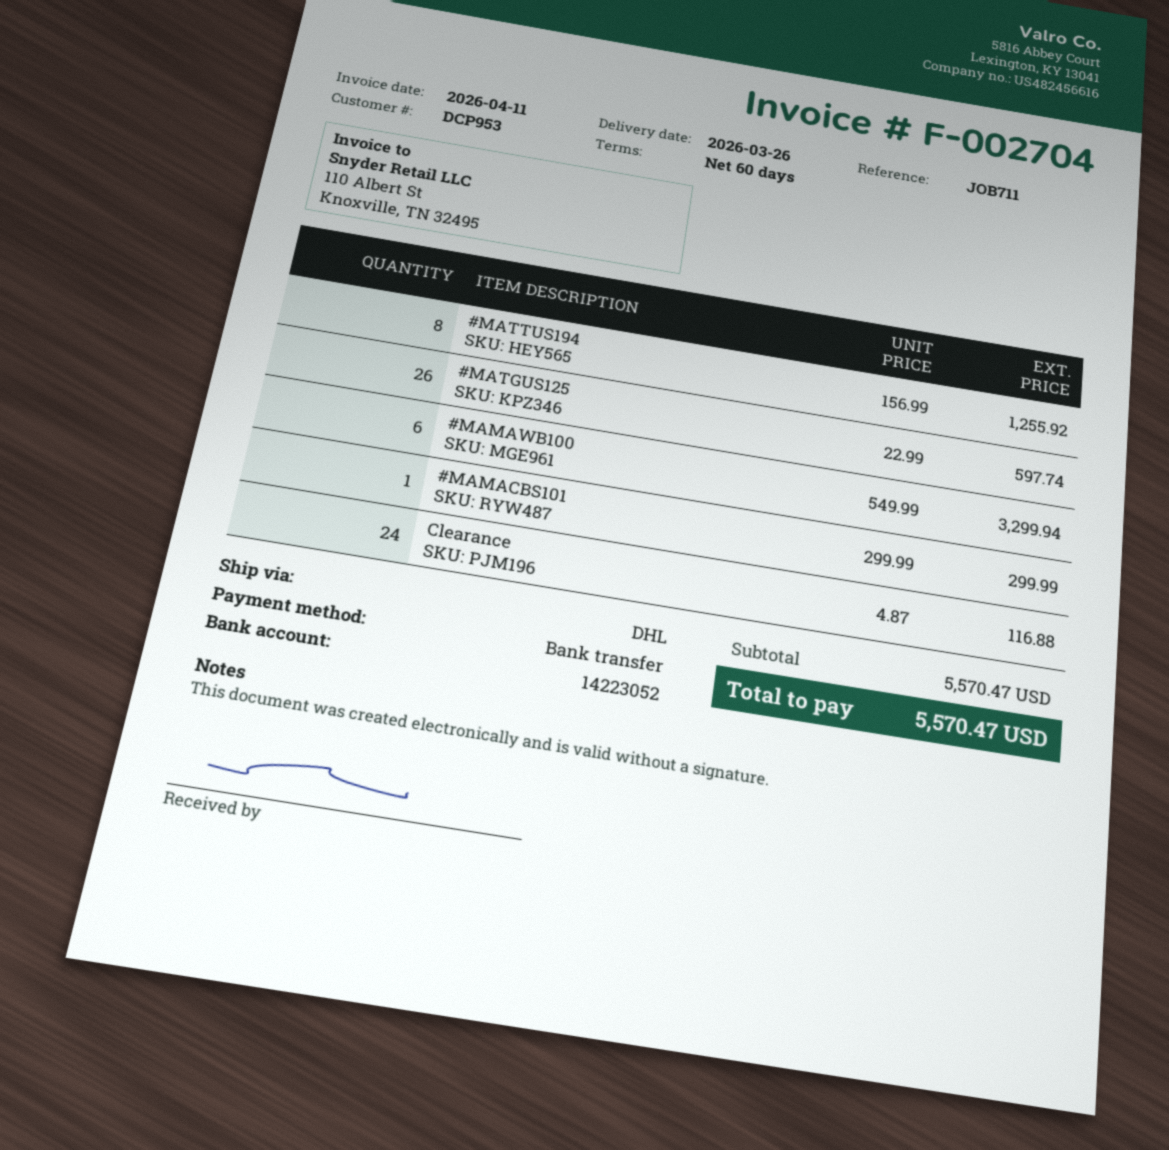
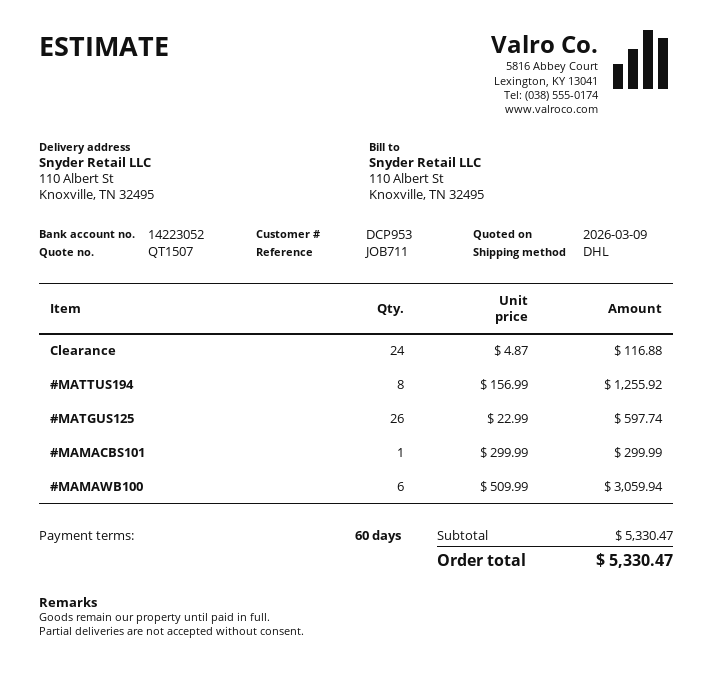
#MAMAWB100: 6 x 549.99 = 3299.94 -> 6 x 509.99 = 3059.94
subtotal: 5570.47 -> 5330.47
total: 5570.47 -> 5330.47

